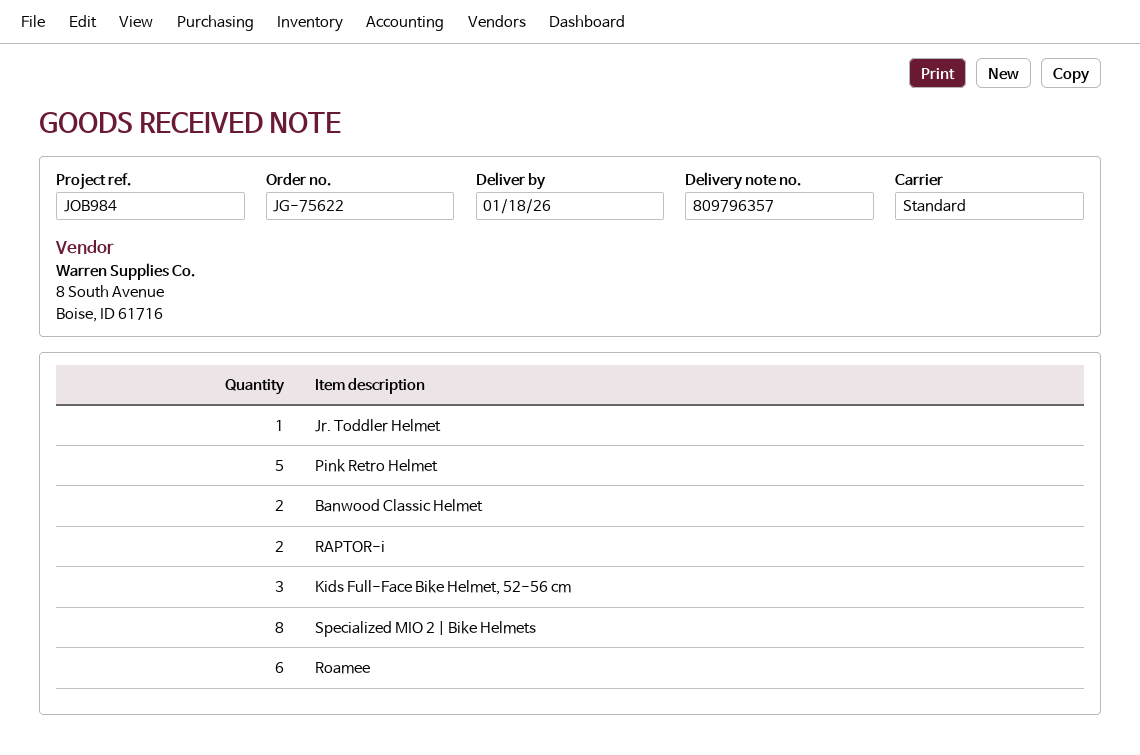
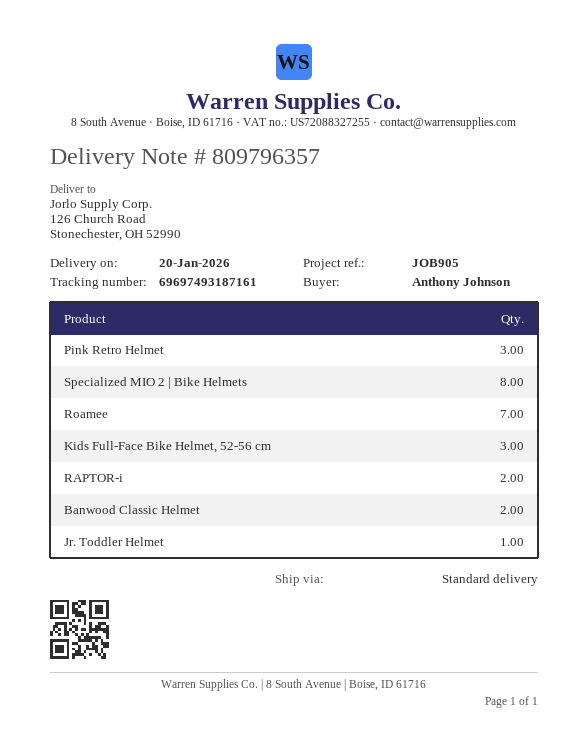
delivery date: 2026-01-18 -> 2026-01-20
reference: JOB984 -> JOB905
Pink Retro Helmet: 5 -> 3
Roamee: 6 -> 7

